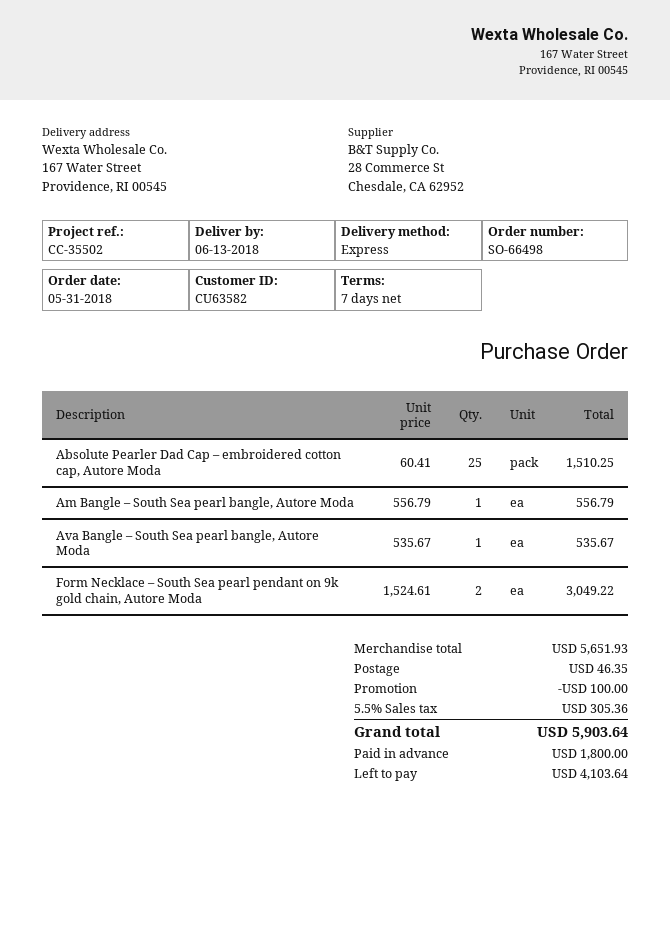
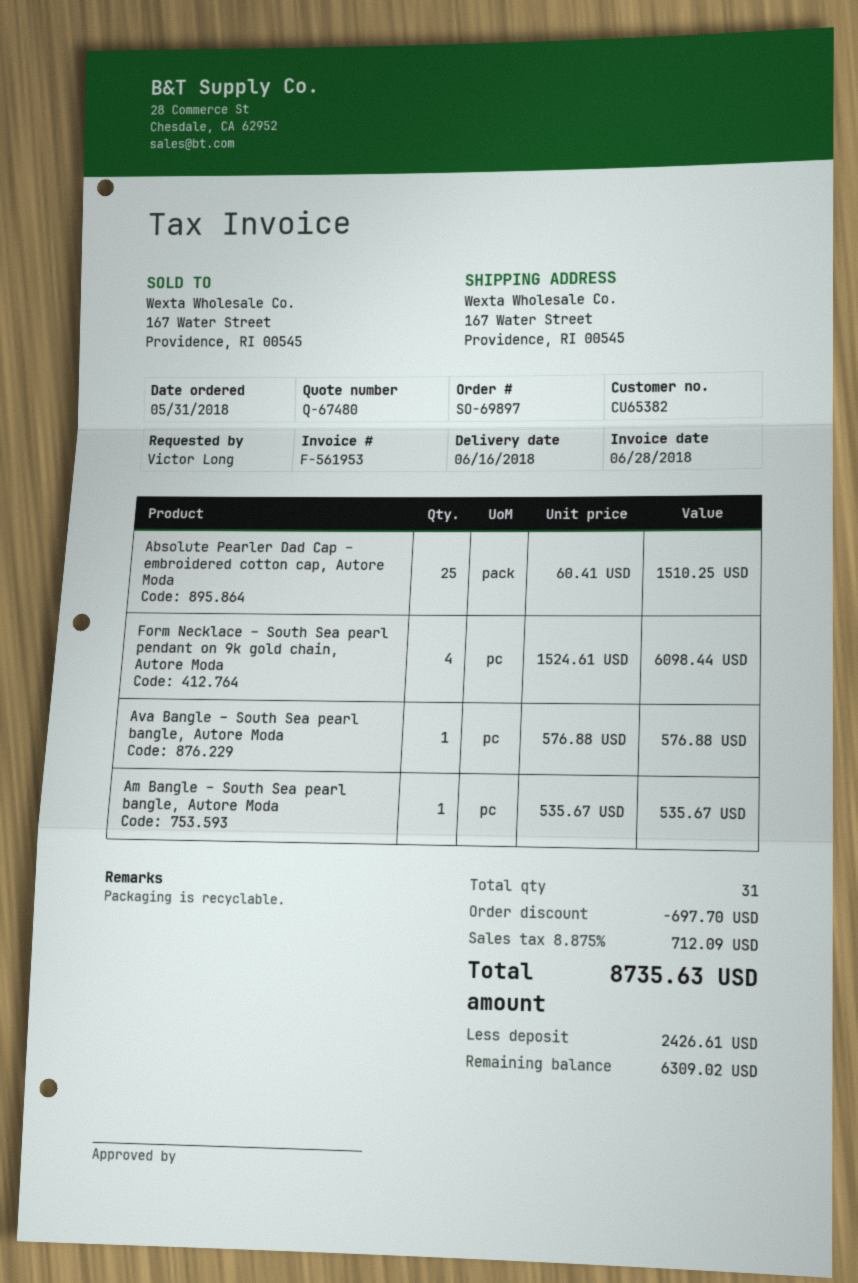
order number: SO-66498 -> SO-69897
delivery date: 2018-06-13 -> 2018-06-16
customer number: CU63582 -> CU65382
Am Bangle – South Sea pearl bangle, Autore Moda: 1 x 556.79 = 556.79 -> 1 x 535.67 = 535.67
Ava Bangle – South Sea pearl bangle, Autore Moda: 1 x 535.67 = 535.67 -> 1 x 576.88 = 576.88
Form Necklace – South Sea pearl pendant on 9k gold chain, Autore Moda: 2 x 1524.61 = 3049.22 -> 4 x 1524.61 = 6098.44
discount: 100.00 -> 697.70
shipping: 46.35 -> none
tax: 5.5% = 305.36 -> 8.875% = 712.09
total: 5903.64 -> 8735.63
deposit: 1800.00 -> 2426.61
balance: 4103.64 -> 6309.02

